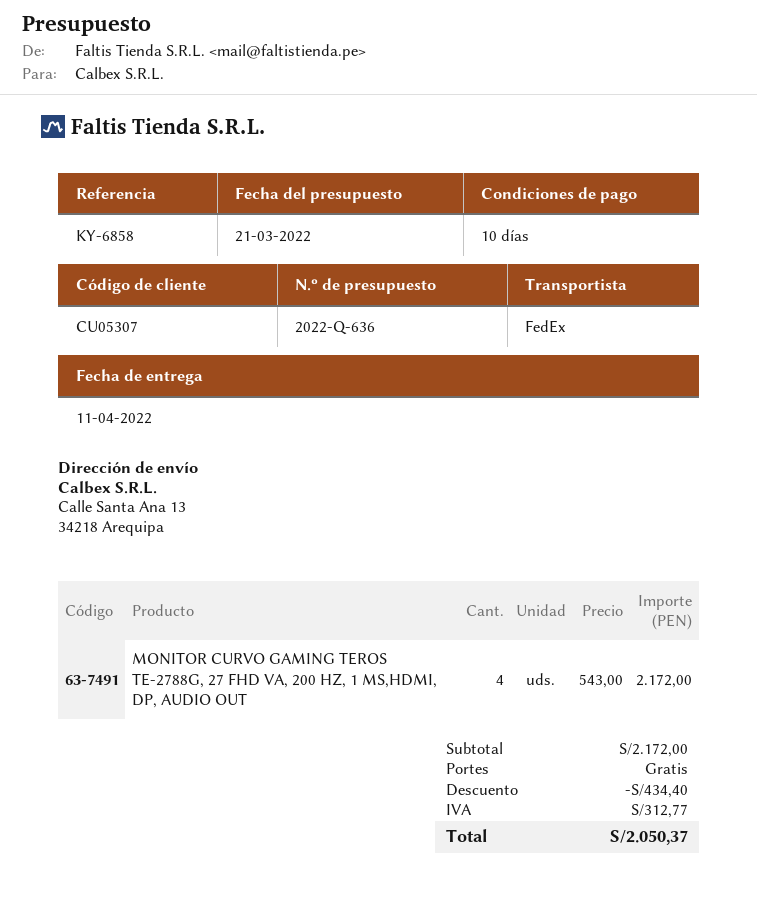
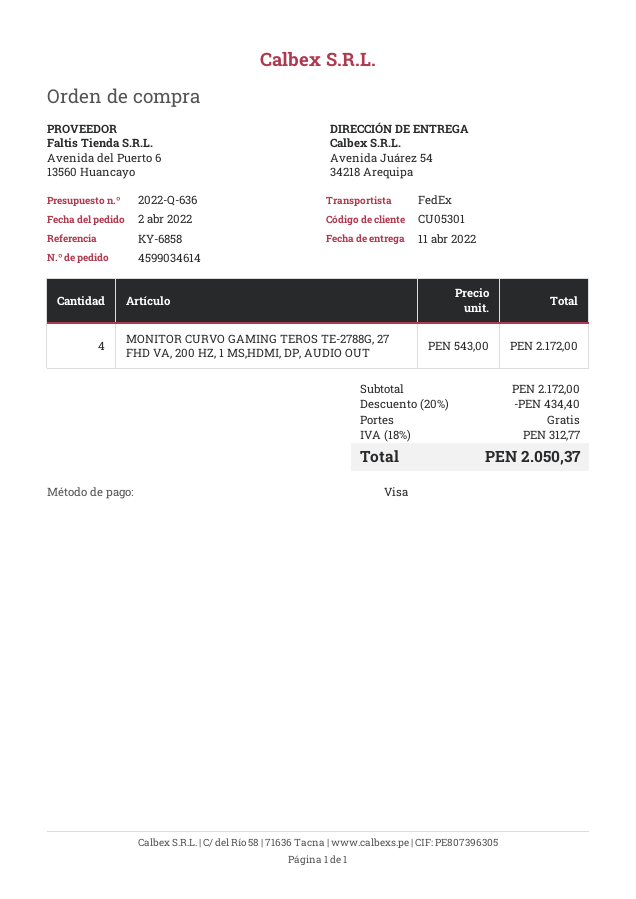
customer number: CU05307 -> CU05301
ship to: Calle Santa Ana 13, 34218 Arequipa -> Avenida Juárez 54, 34218 Arequipa

